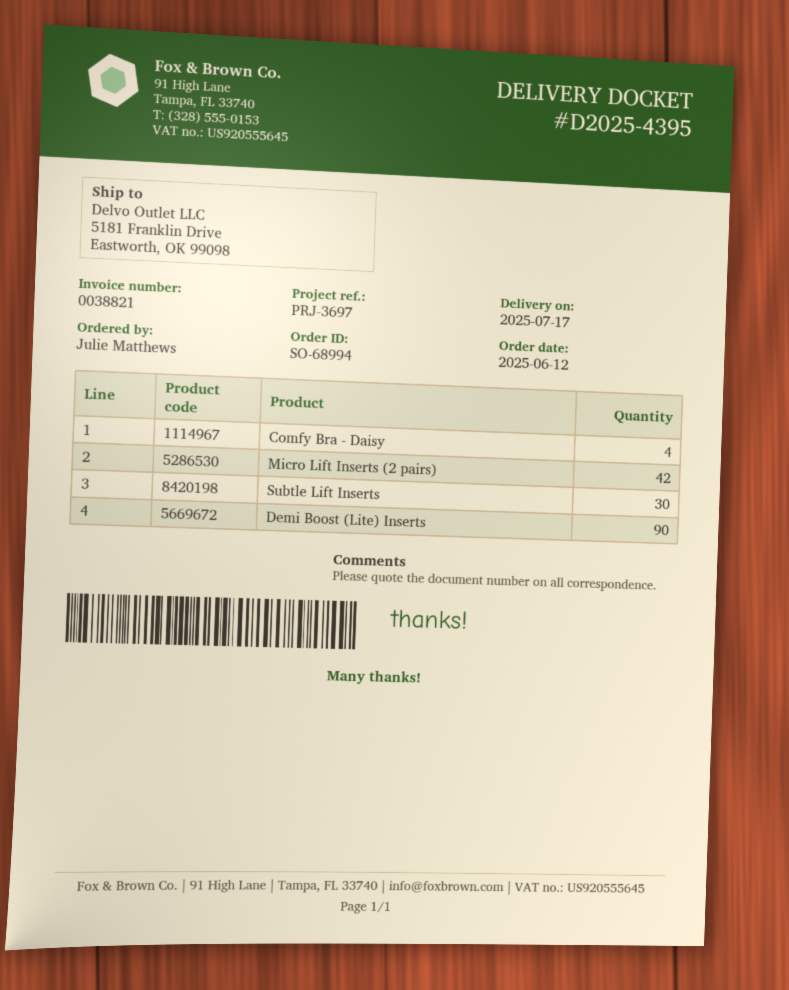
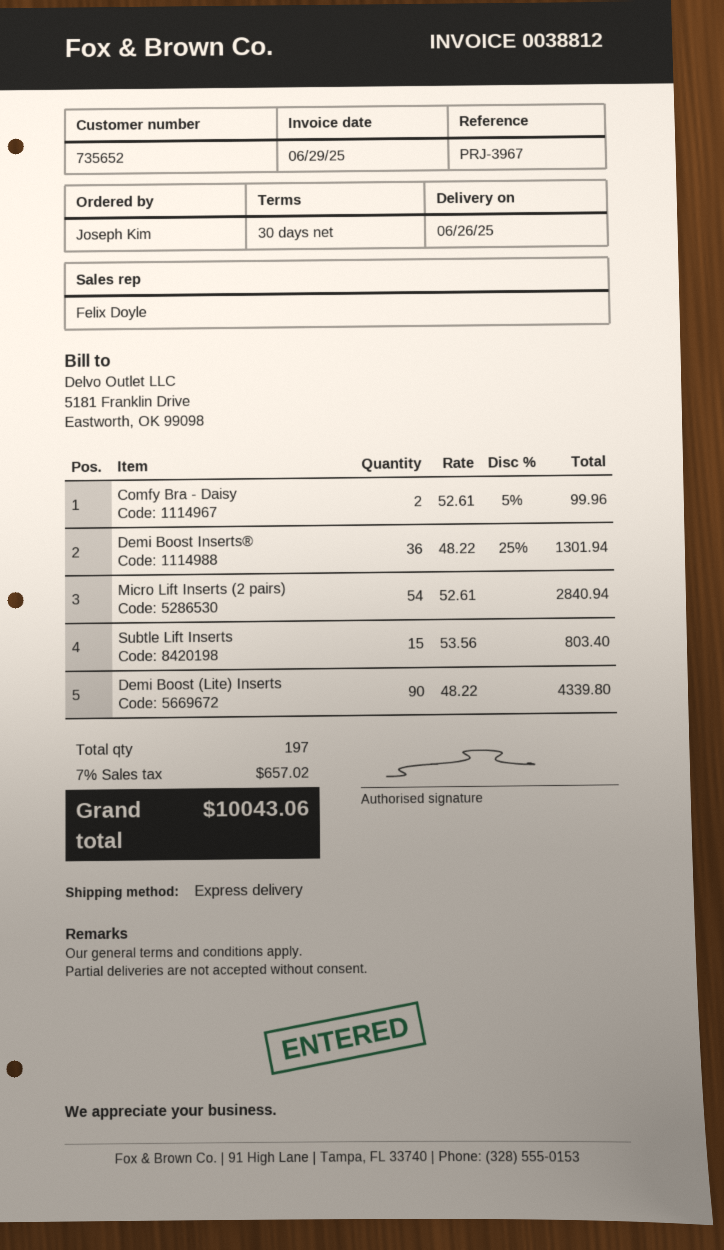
delivery date: 2025-07-17 -> 2025-06-26
invoice number: 0038821 -> 0038812
reference: PRJ-3697 -> PRJ-3967
ordered by: Julie Matthews -> Joseph Kim
Comfy Bra - Daisy: 4 -> 2
Micro Lift Inserts (2 pairs): 42 -> 54
Subtle Lift Inserts: 30 -> 15
Demi Boost Inserts®: none -> 36

